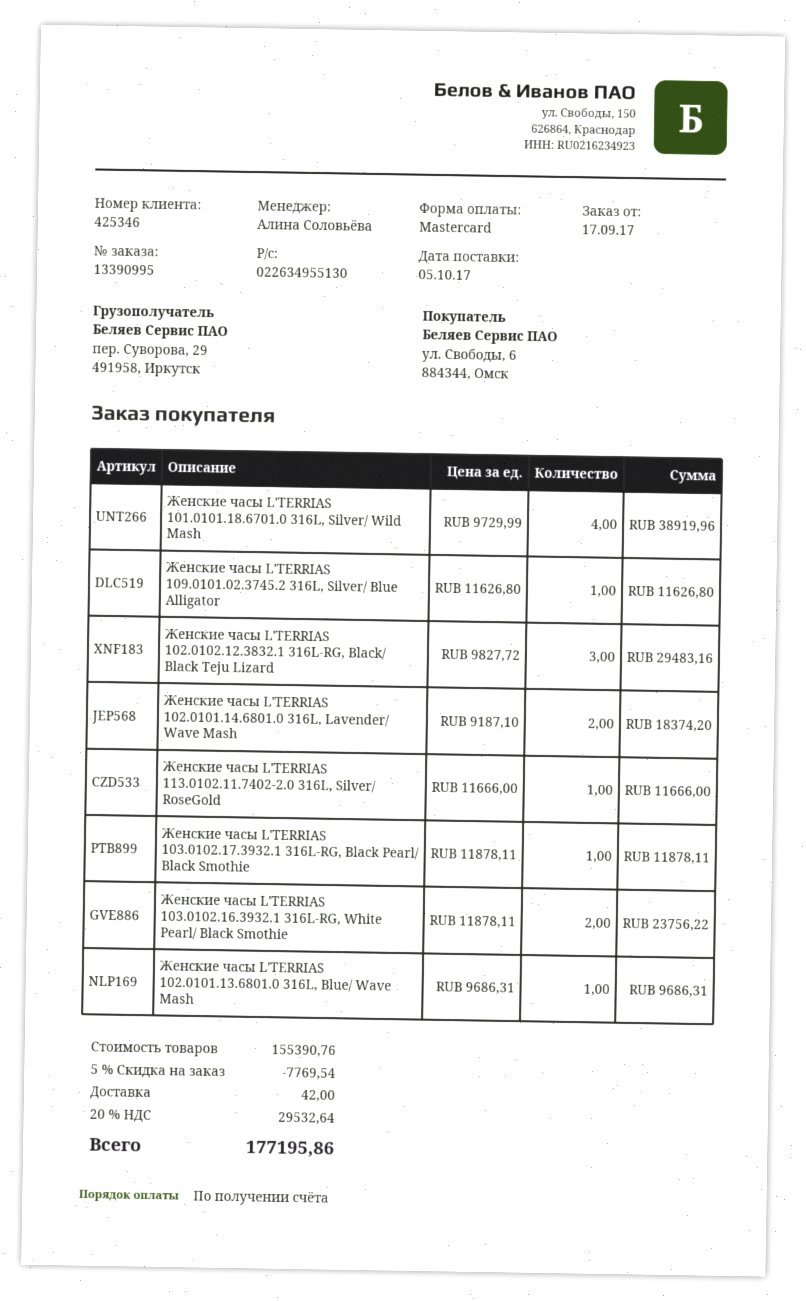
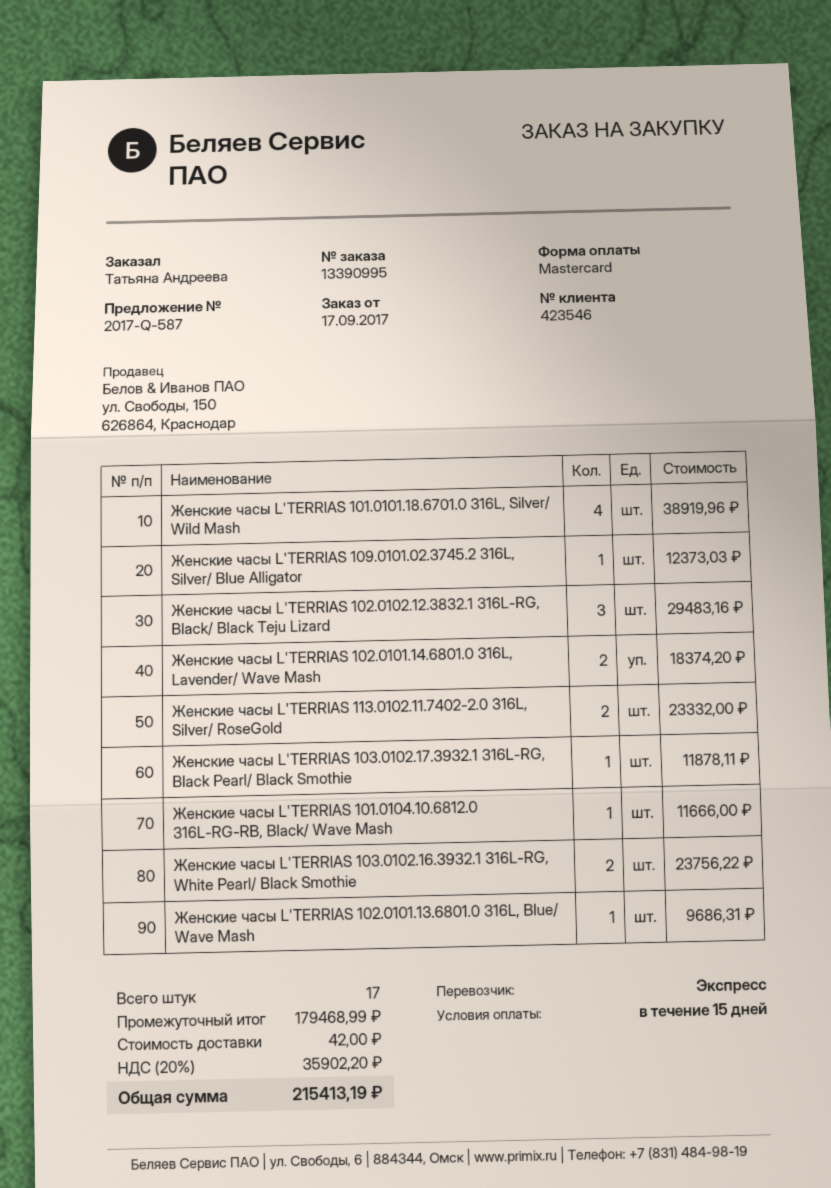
payment terms: on receipt -> 15 days
customer number: 425346 -> 423546
Женские часы L'TERRIAS 109.0101.02.3745.2 316L, Silver/ Blue Alligator: 1 for 11626.80 -> 1 for 12373.03
Женские часы L'TERRIAS 113.0102.11.7402-2.0 316L, Silver/ RoseGold: 1 for 11666.00 -> 2 for 23332.00
Женские часы L'TERRIAS 101.0104.10.6812.0 316L-RG-RB, Black/ Wave Mash: none -> 1 for 11666.00
subtotal: 155390.76 -> 179468.99
discount: 5% = 7769.54 -> none
tax: 20% = 29532.64 -> 20% = 35902.20
total: 177195.86 -> 215413.19

